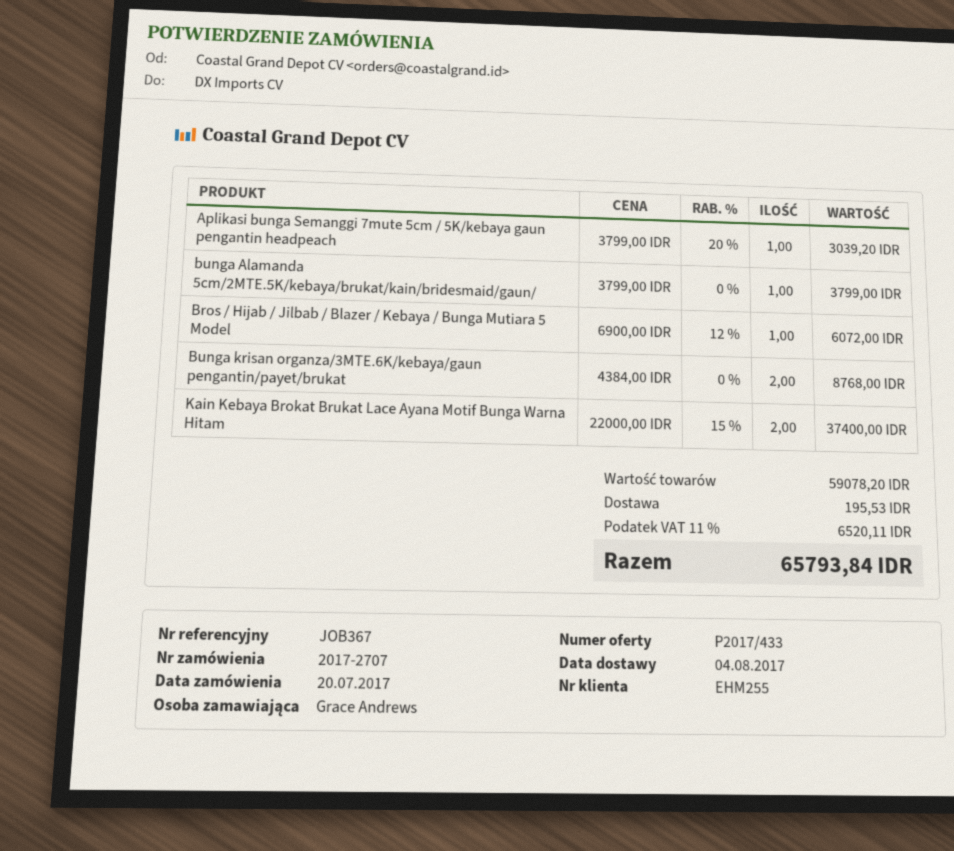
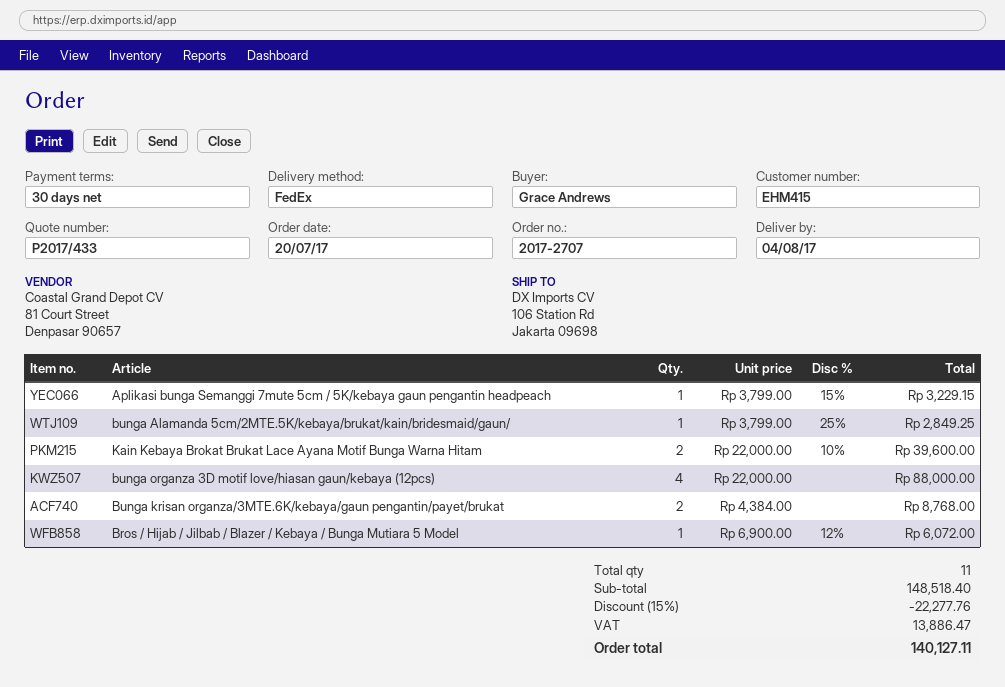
customer number: EHM255 -> EHM415
Aplikasi bunga Semanggi 7mute 5cm / 5K/kebaya gaun pengantin headpeach: 1 x 3799.00 - 20% = 3039.20 -> 1 x 3799.00 - 15% = 3229.15
bunga Alamanda 5cm/2MTE.5K/kebaya/brukat/kain/bridesmaid/gaun/: 1 x 3799.00 = 3799.00 -> 1 x 3799.00 - 25% = 2849.25
Kain Kebaya Brokat Brukat Lace Ayana Motif Bunga Warna Hitam: 2 x 22000.00 - 15% = 37400.00 -> 2 x 22000.00 - 10% = 39600.00
bunga organza 3D motif love/hiasan gaun/kebaya (12pcs): none -> 4 x 22000.00 = 88000.00
subtotal: 59078.20 -> 148518.40
discount: none -> 15% = 22277.76
shipping: 195.53 -> none
tax: 6520.11 -> 13886.47
total: 65793.84 -> 140127.11

